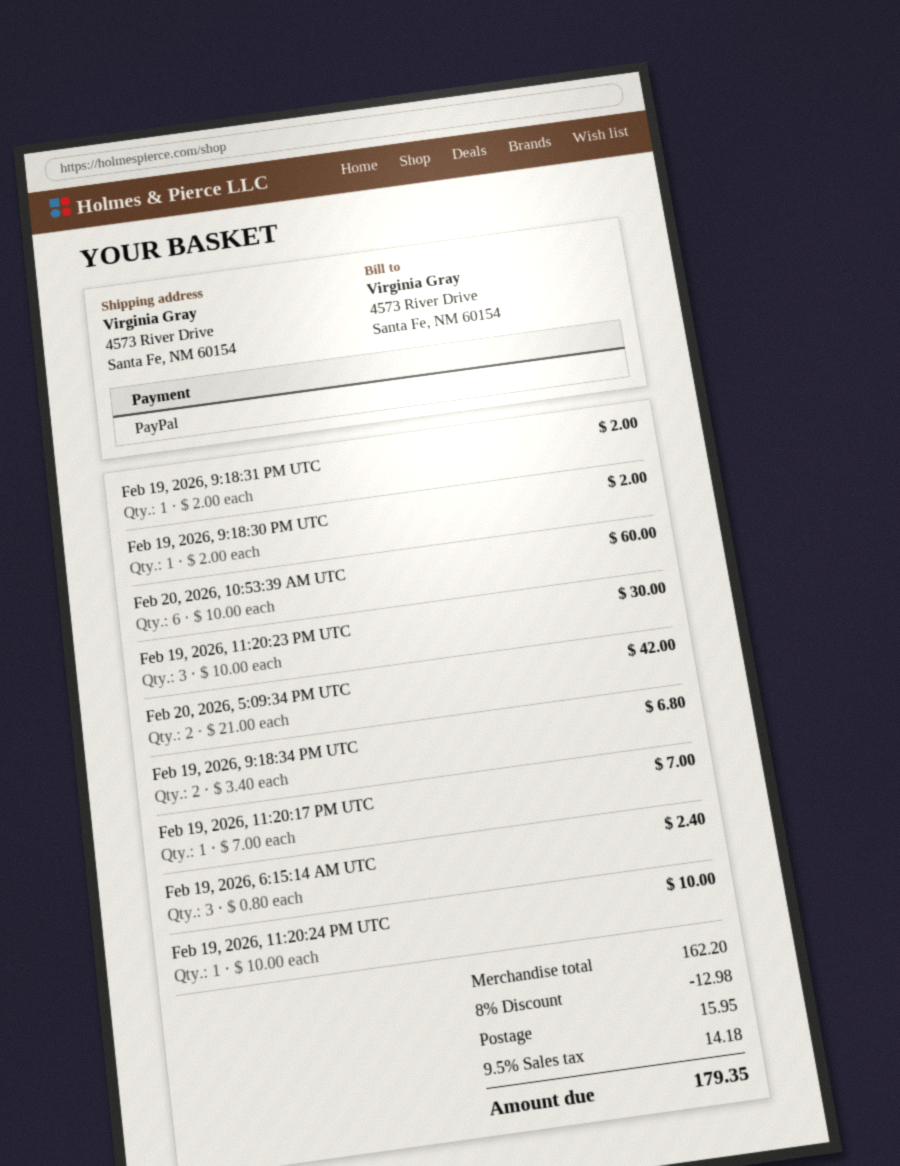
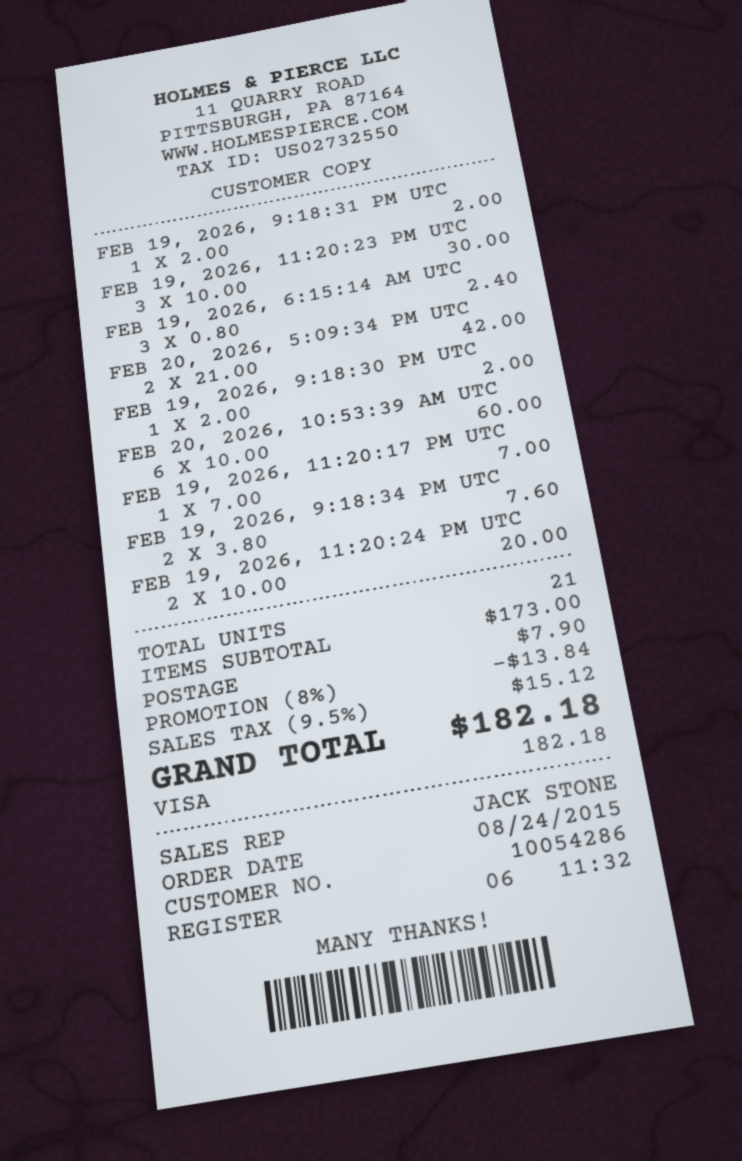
payment method: PayPal -> Visa
Feb 19, 2026, 9:18:34 PM UTC: 2 x 3.40 = 6.80 -> 2 x 3.80 = 7.60
Feb 19, 2026, 11:20:24 PM UTC: 1 x 10.00 = 10.00 -> 2 x 10.00 = 20.00
subtotal: 162.20 -> 173.00
discount: 8% = 12.98 -> 8% = 13.84
shipping: 15.95 -> 7.90
tax: 9.5% = 14.18 -> 9.5% = 15.12
total: 179.35 -> 182.18

